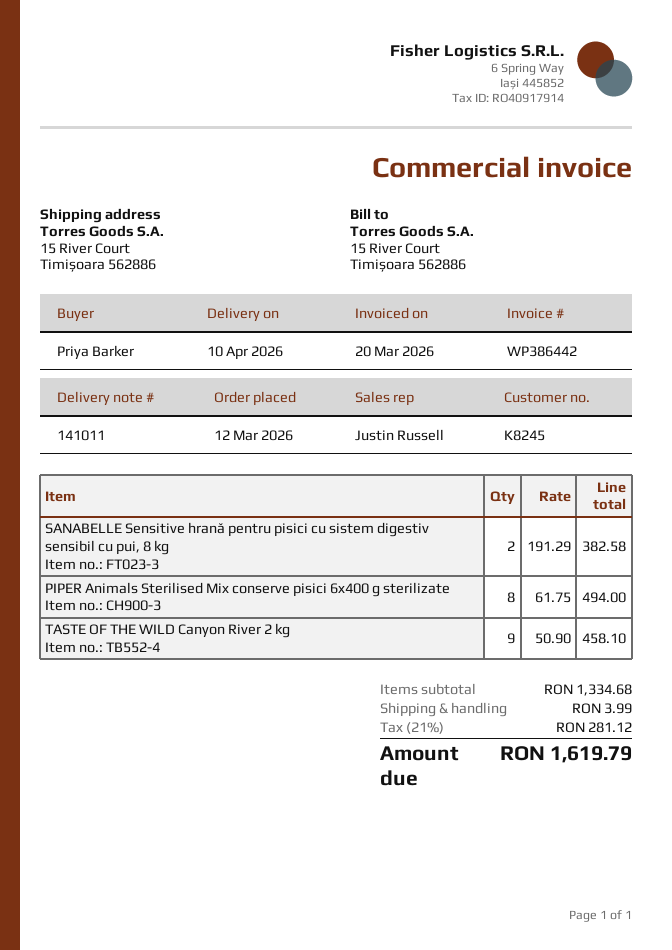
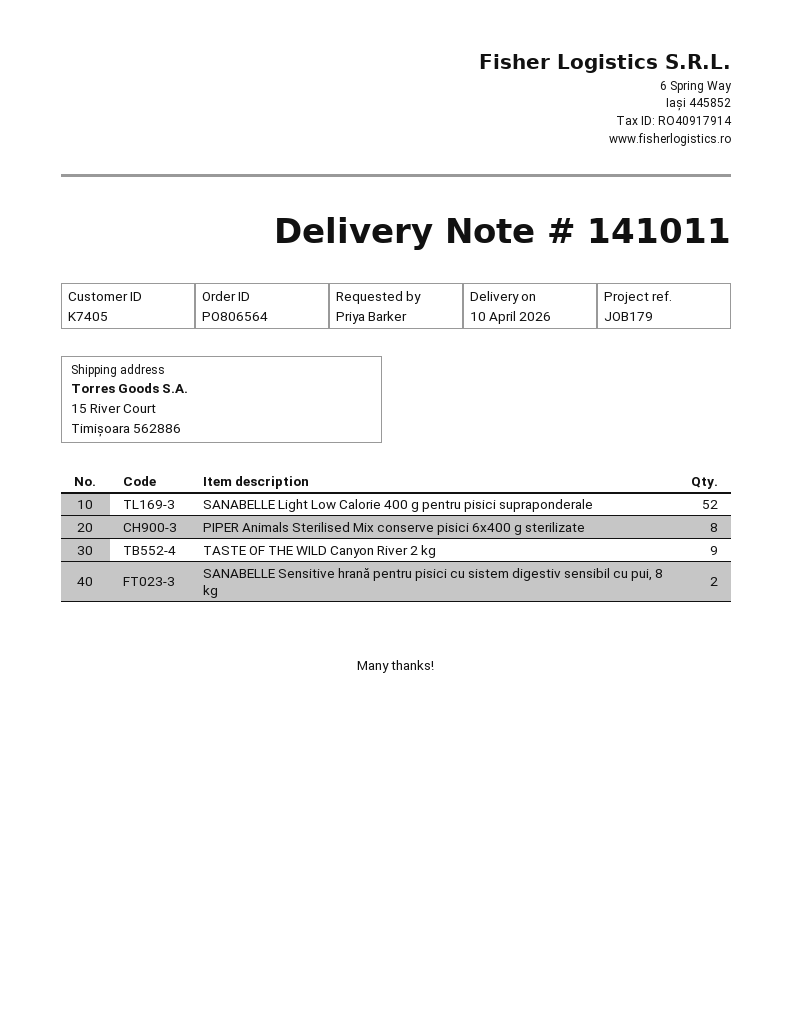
customer number: K8245 -> K7405
SANABELLE Light Low Calorie 400 g pentru pisici supraponderale: none -> 52

